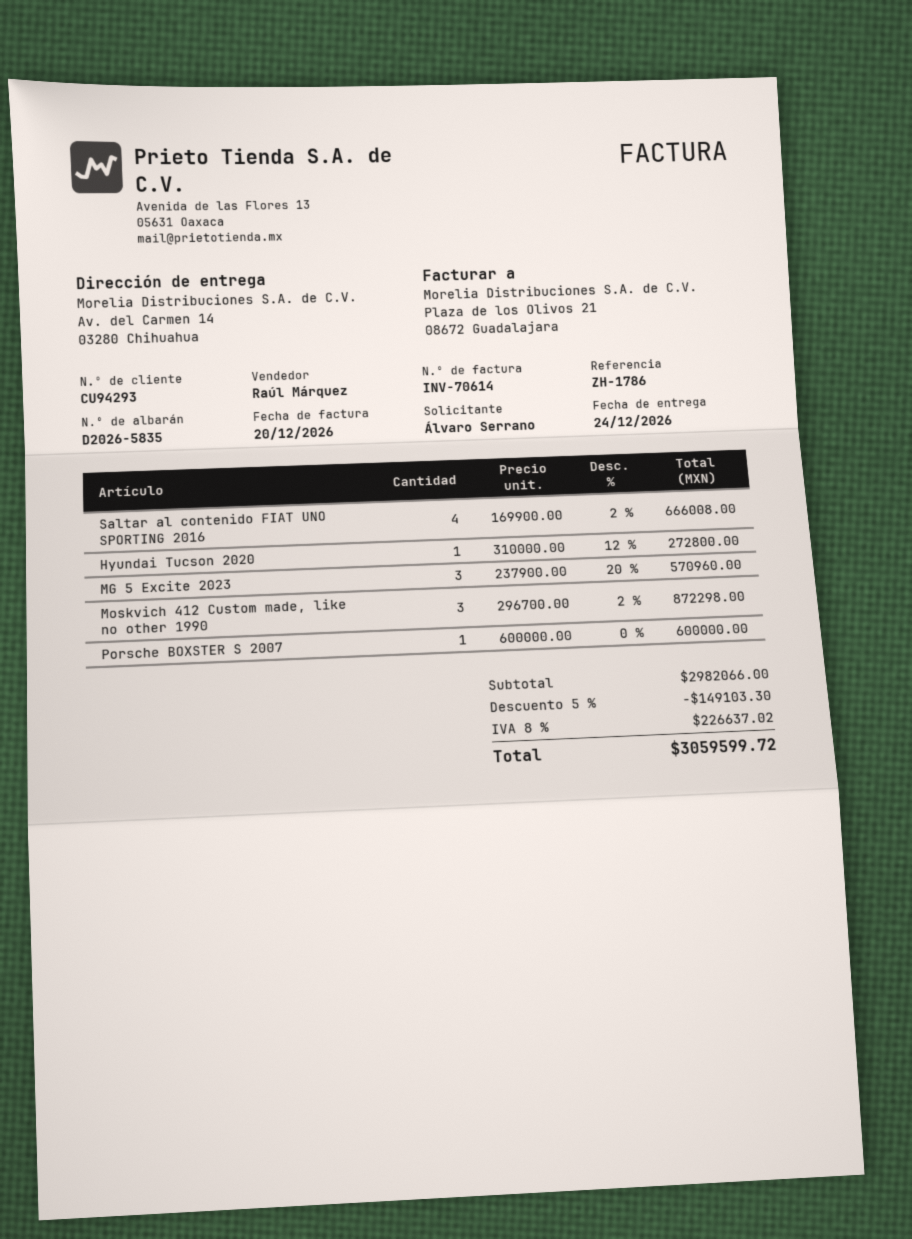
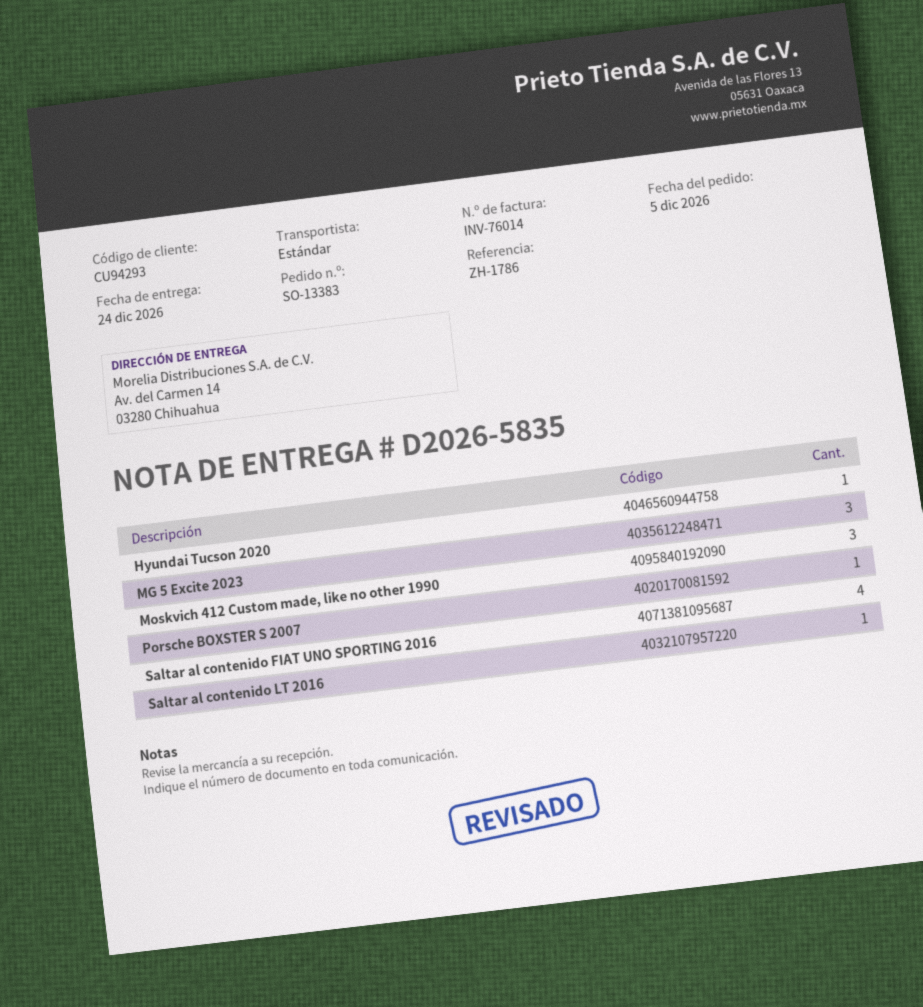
invoice number: INV-70614 -> INV-76014
Saltar al contenido LT 2016: none -> 1

